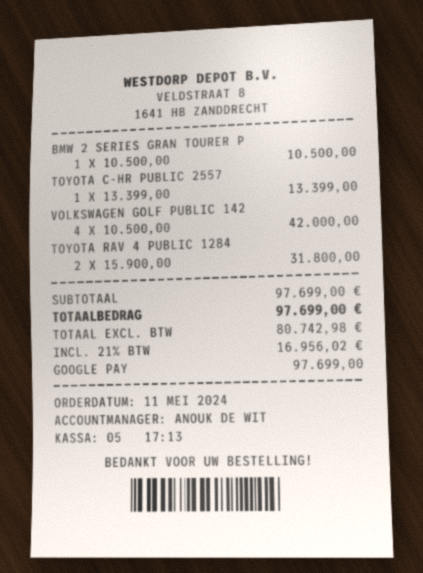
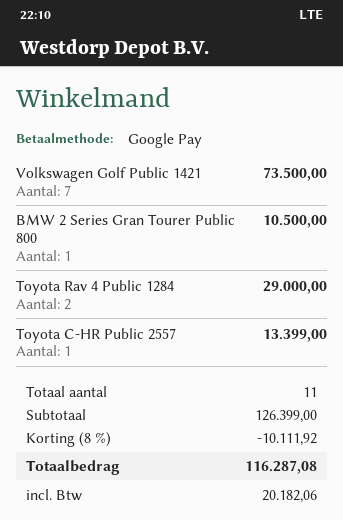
VOLKSWAGEN GOLF PUBLIC 142: 4 for 42000.00 -> 7 for 73500.00
TOYOTA RAV 4 PUBLIC 1284: 2 for 31800.00 -> 2 for 29000.00
subtotal: 97699.00 -> 126399.00
discount: none -> 8% = 10111.92
tax: 16956.02 -> 20182.06
total: 97699.00 -> 116287.08

